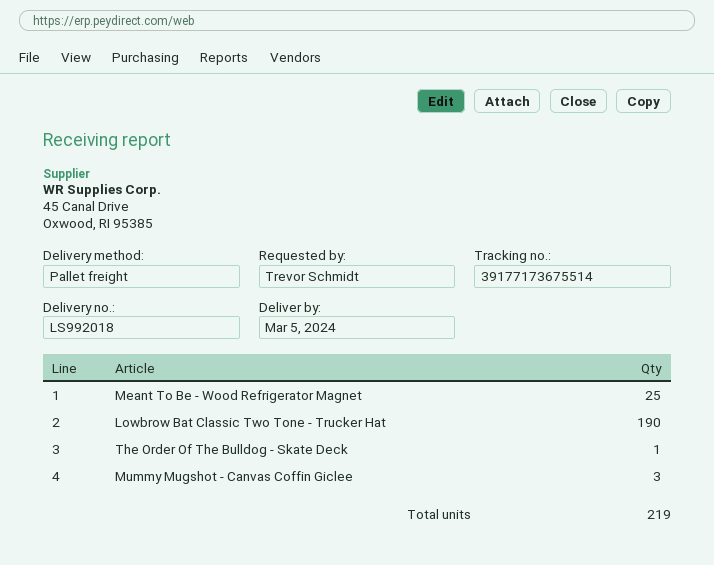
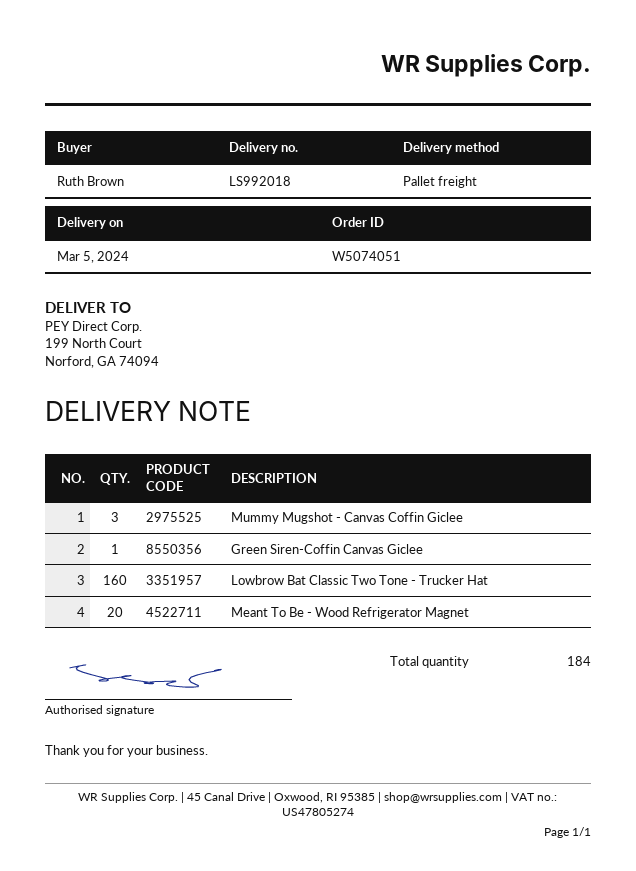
ordered by: Trevor Schmidt -> Ruth Brown
Meant To Be - Wood Refrigerator Magnet: 25 -> 20
Lowbrow Bat Classic Two Tone - Trucker Hat: 190 -> 160
The Order Of The Bulldog - Skate Deck: 1 -> none
Green Siren-Coffin Canvas Giclee: none -> 1
total quantity: 219 -> 184

